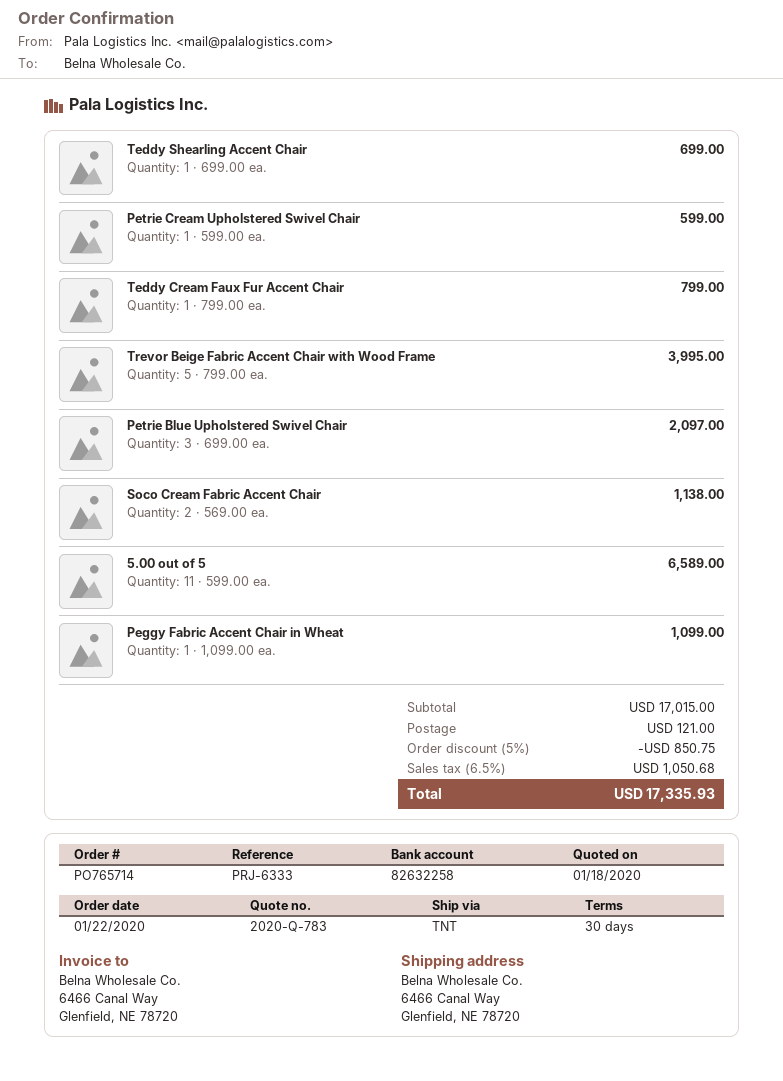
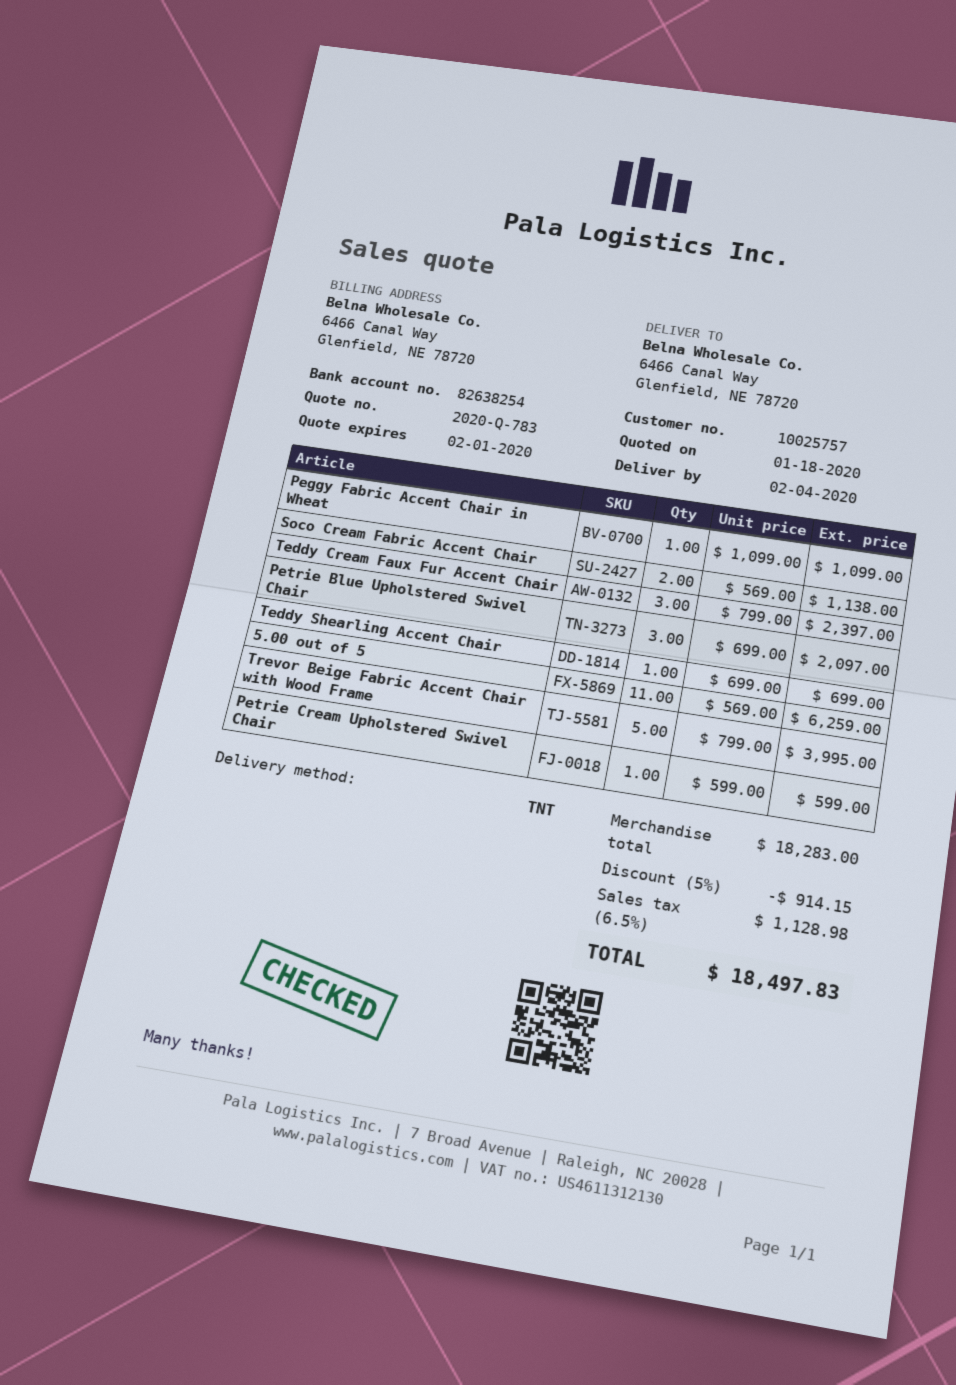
bank account: 82632258 -> 82638254
Teddy Cream Faux Fur Accent Chair: 1 x 799.00 = 799.00 -> 3 x 799.00 = 2397.00
5.00 out of 5: 11 x 599.00 = 6589.00 -> 11 x 569.00 = 6259.00
subtotal: 17015.00 -> 18283.00
discount: 5% = 850.75 -> 5% = 914.15
shipping: 121.00 -> none
tax: 6.5% = 1050.68 -> 6.5% = 1128.98
total: 17335.93 -> 18497.83

